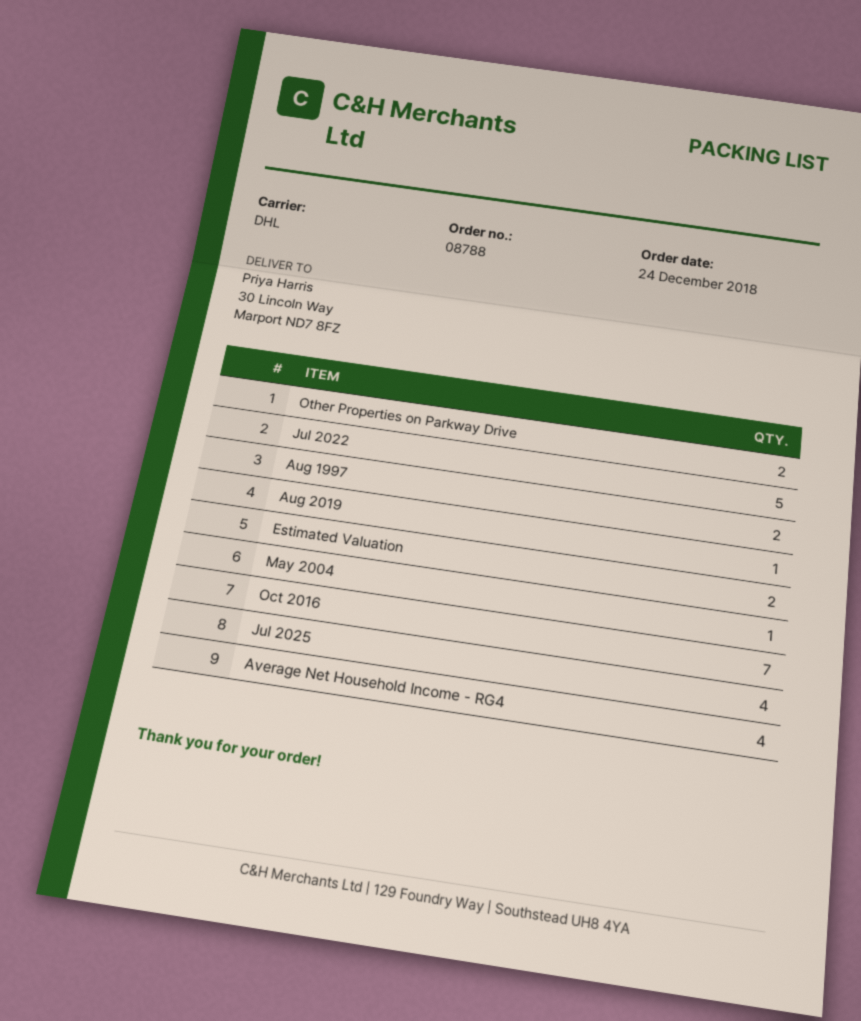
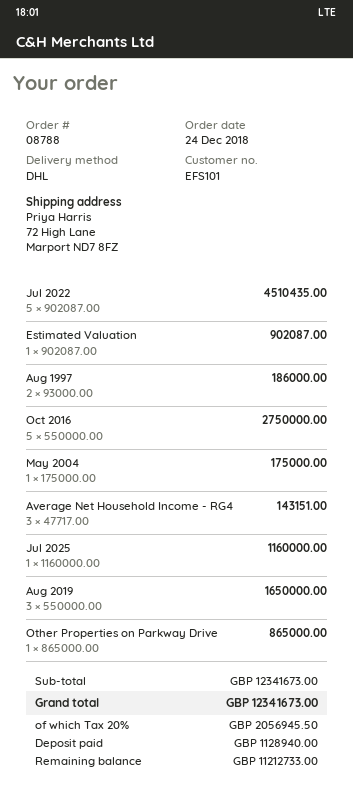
ship to: 30 Lincoln Way, Marport ND7 8FZ -> 72 High Lane, Marport ND7 8FZ
Other Properties on Parkway Drive: 2 -> 1
Aug 2019: 1 -> 3
Estimated Valuation: 2 -> 1
Oct 2016: 7 -> 5
Jul 2025: 4 -> 1
Average Net Household Income - RG4: 4 -> 3

